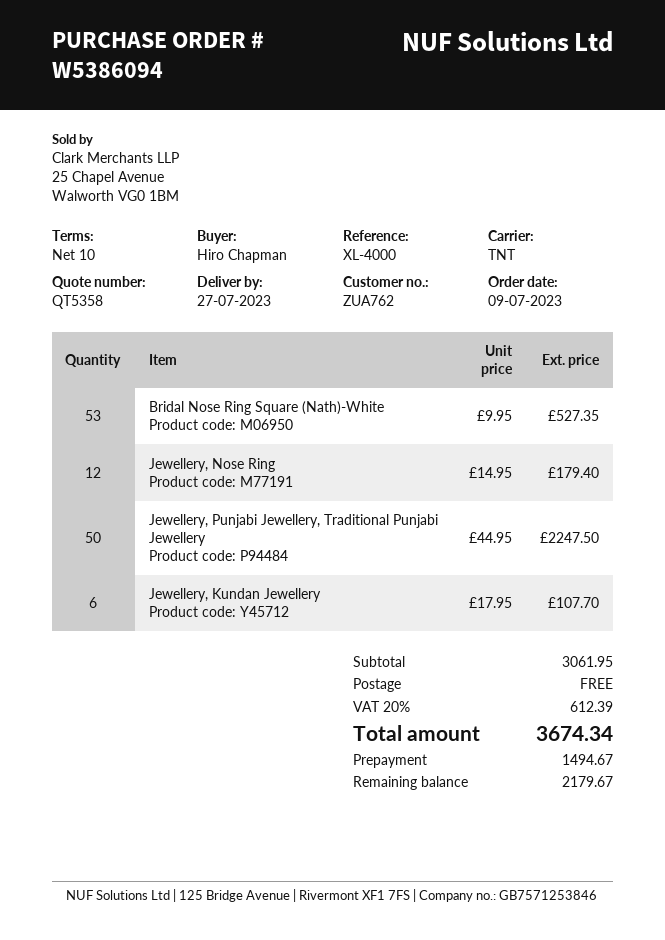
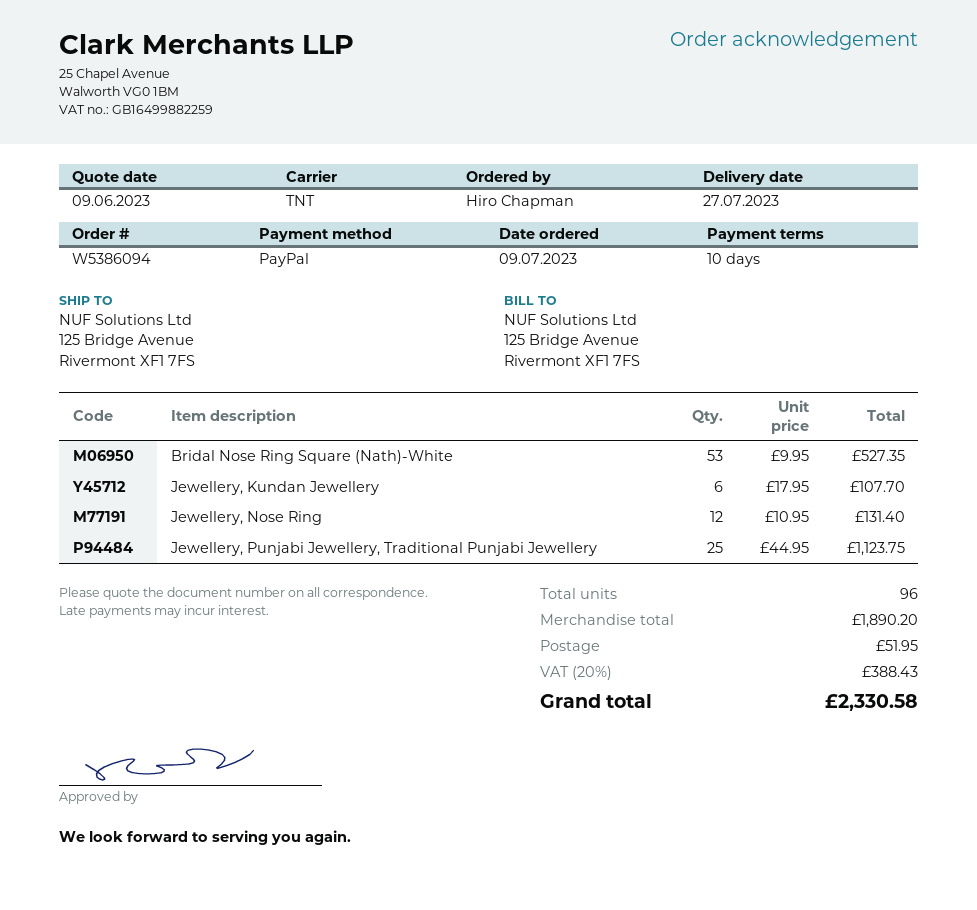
Jewellery, Nose Ring: 12 x 14.95 = 179.40 -> 12 x 10.95 = 131.40
Jewellery, Punjabi Jewellery, Traditional Punjabi Jewellery: 50 x 44.95 = 2247.50 -> 25 x 44.95 = 1123.75
subtotal: 3061.95 -> 1890.20
shipping: 0.00 -> 51.95
tax: 20% = 612.39 -> 20% = 388.43
total: 3674.34 -> 2330.58

